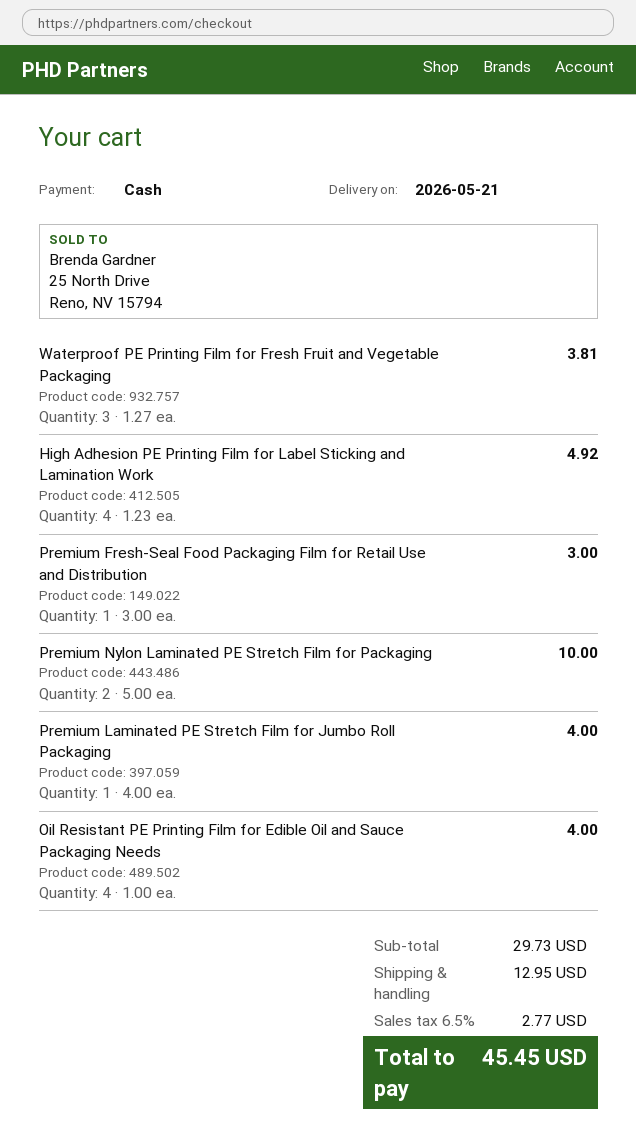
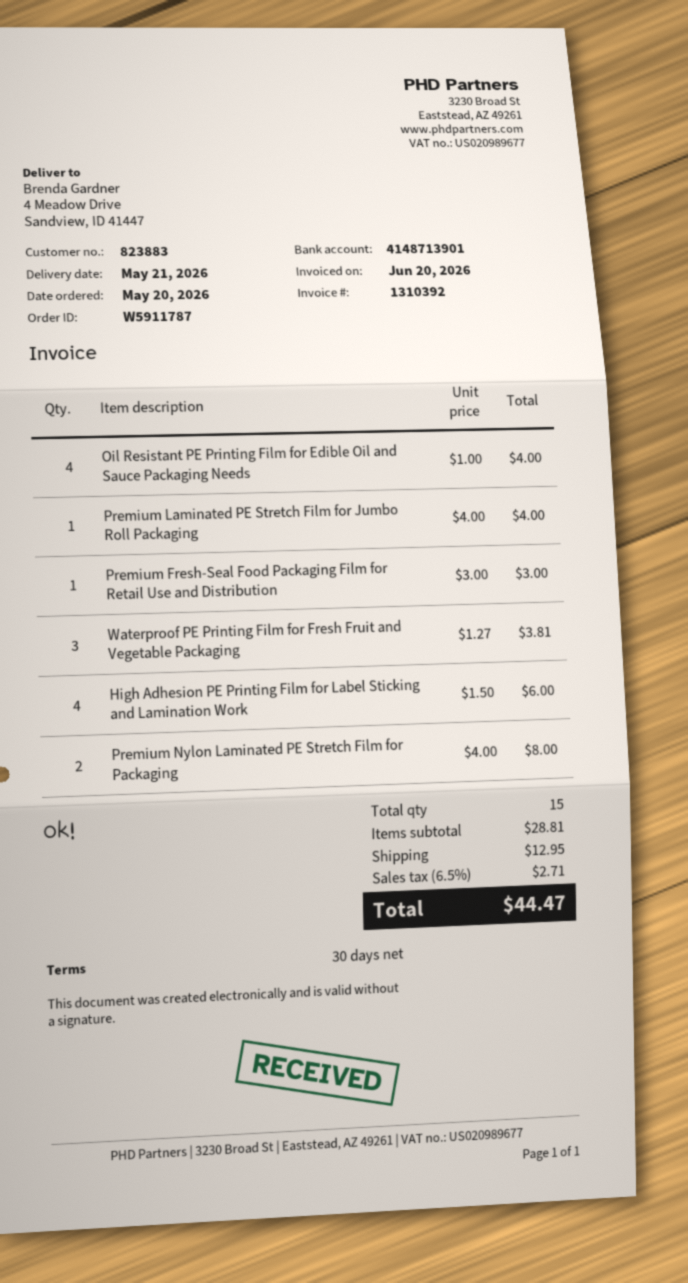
High Adhesion PE Printing Film for Label Sticking and Lamination Work: 4 x 1.23 = 4.92 -> 4 x 1.50 = 6.00
Premium Nylon Laminated PE Stretch Film for Packaging: 2 x 5.00 = 10.00 -> 2 x 4.00 = 8.00
subtotal: 29.73 -> 28.81
tax: 6.5% = 2.77 -> 6.5% = 2.71
total: 45.45 -> 44.47

